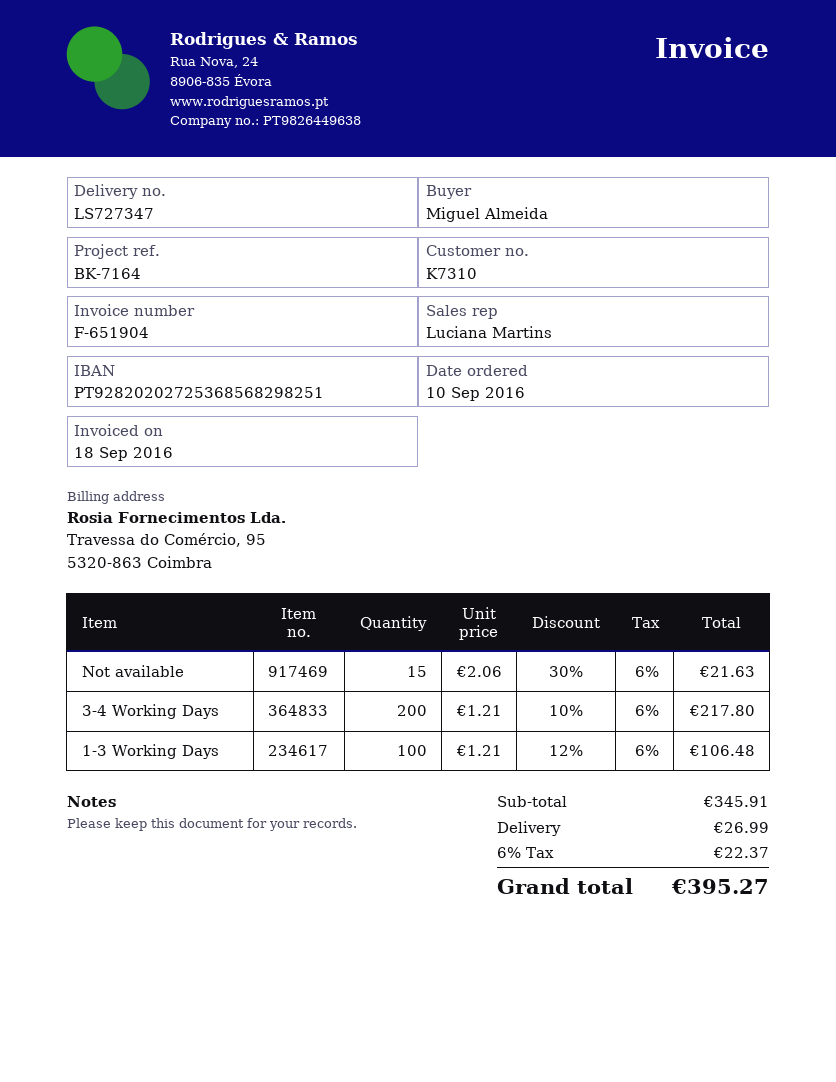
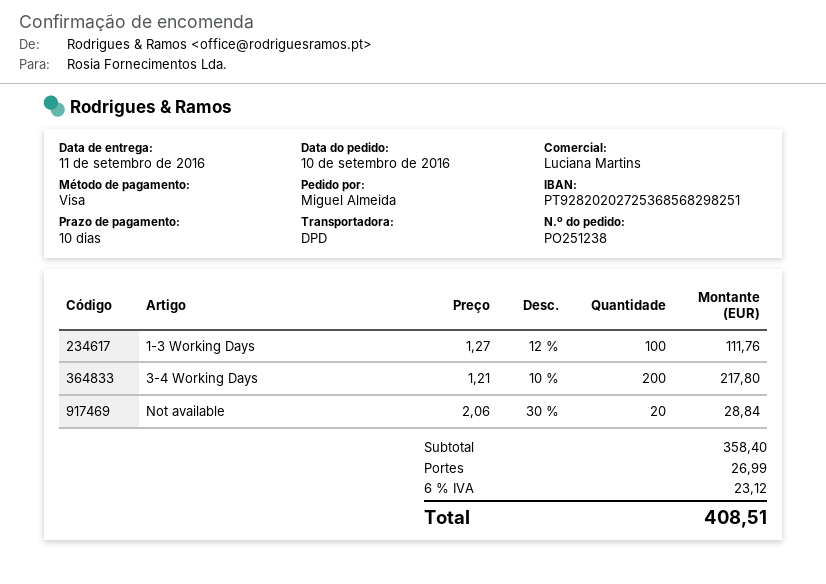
Not available: 15 x 2.06 - 30% = 21.63 -> 20 x 2.06 - 30% = 28.84
1-3 Working Days: 100 x 1.21 - 12% = 106.48 -> 100 x 1.27 - 12% = 111.76
subtotal: 345.91 -> 358.40
tax: 6% = 22.37 -> 6% = 23.12
total: 395.27 -> 408.51

